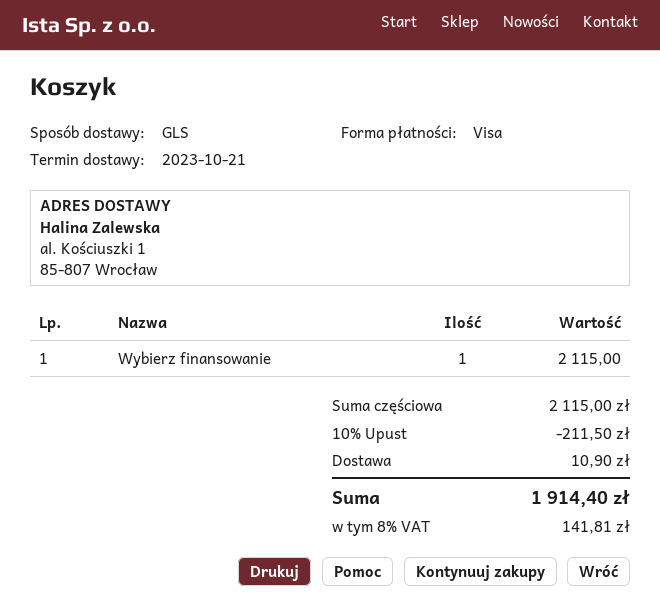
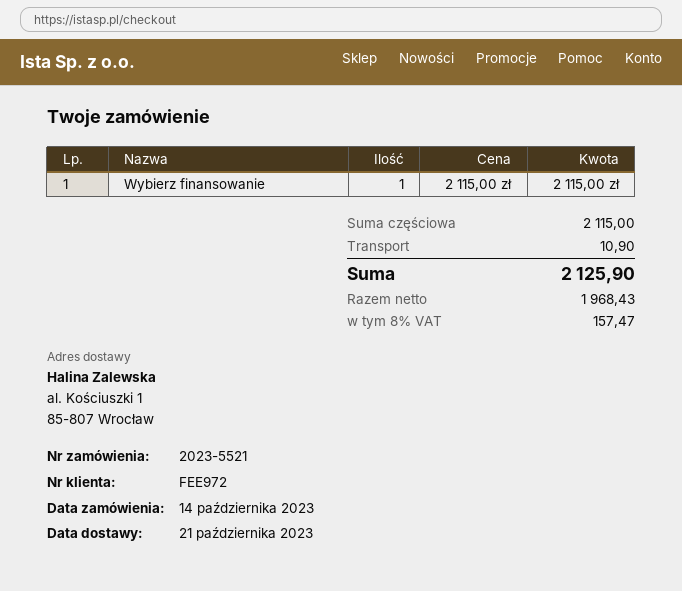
discount: 10% = 211.50 -> none
tax: 8% = 141.81 -> 8% = 157.47
total: 1914.40 -> 2125.90

